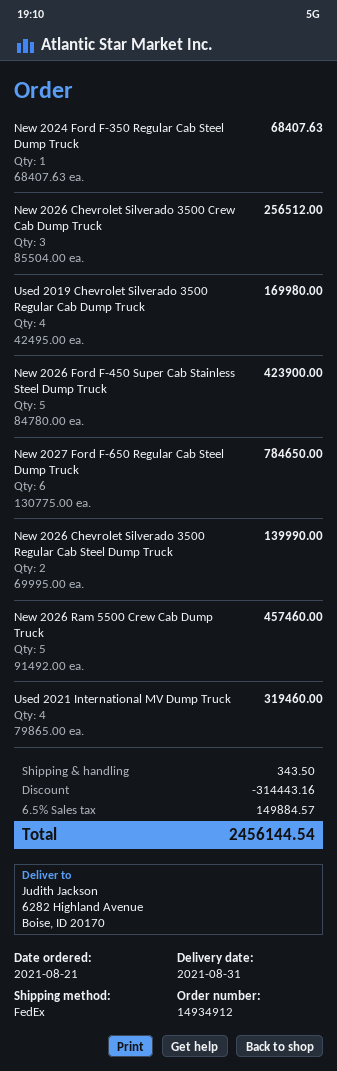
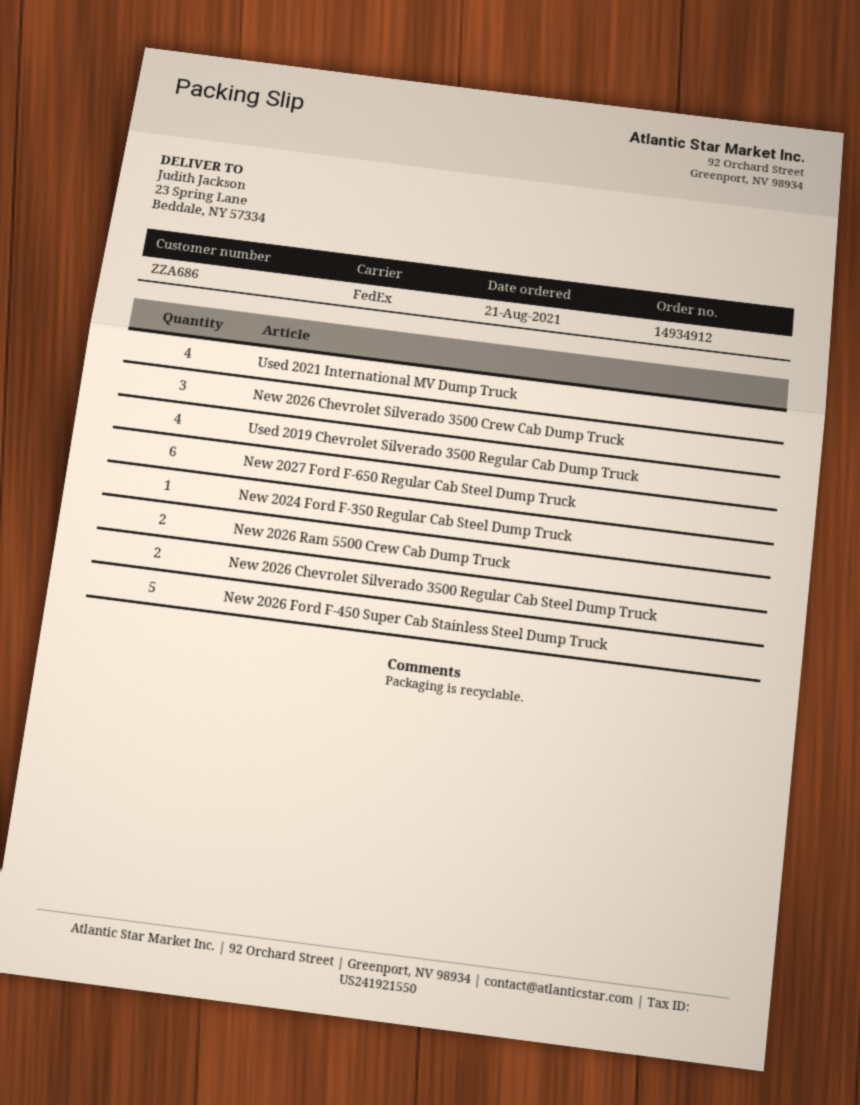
ship to: 6282 Highland Avenue, Boise, ID 20170 -> 23 Spring Lane, Beddale, NY 57334
New 2026 Ram 5500 Crew Cab Dump Truck: 5 -> 2

